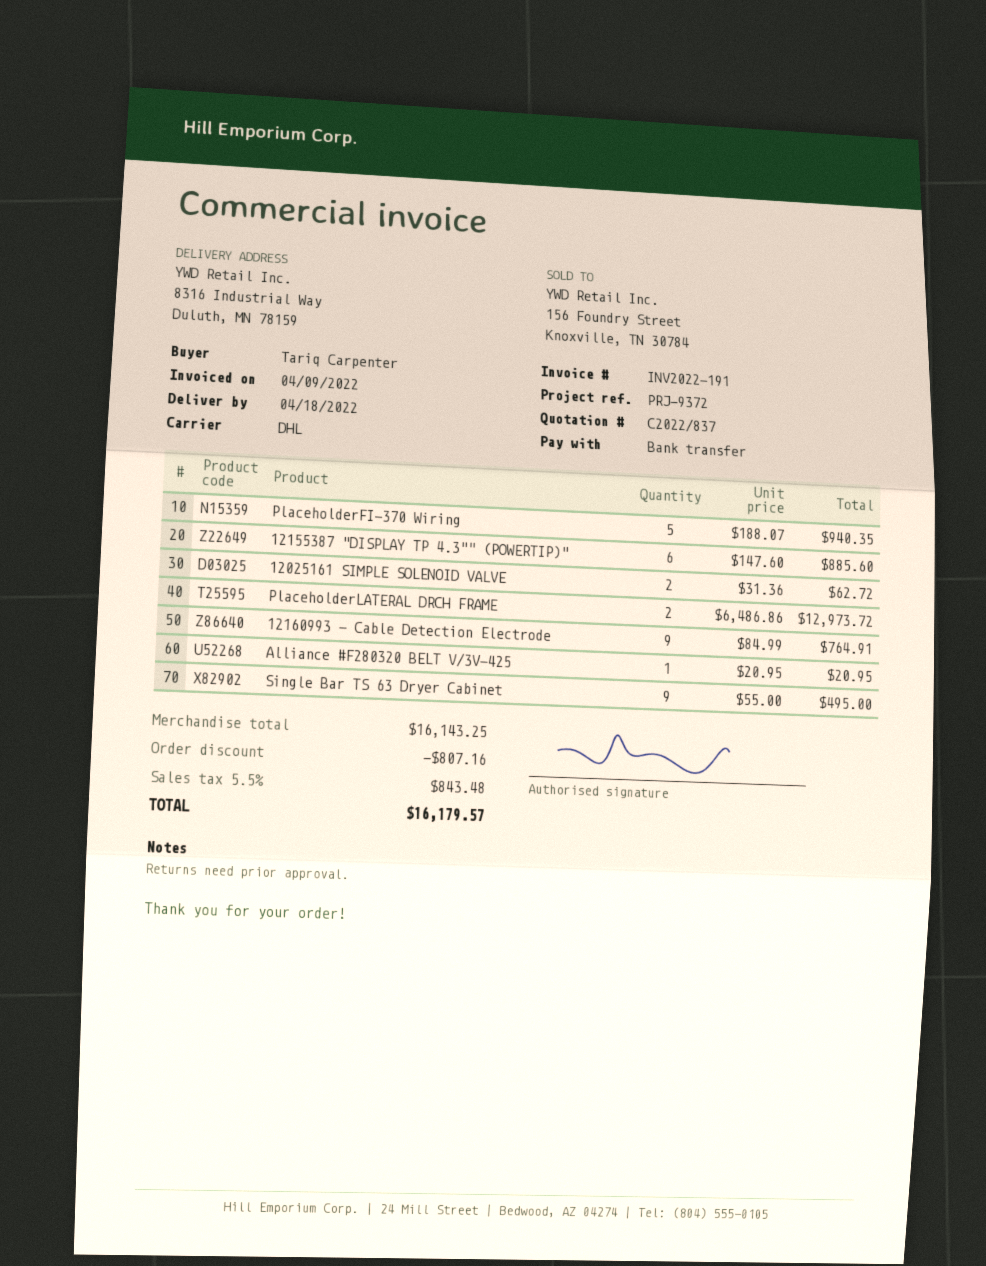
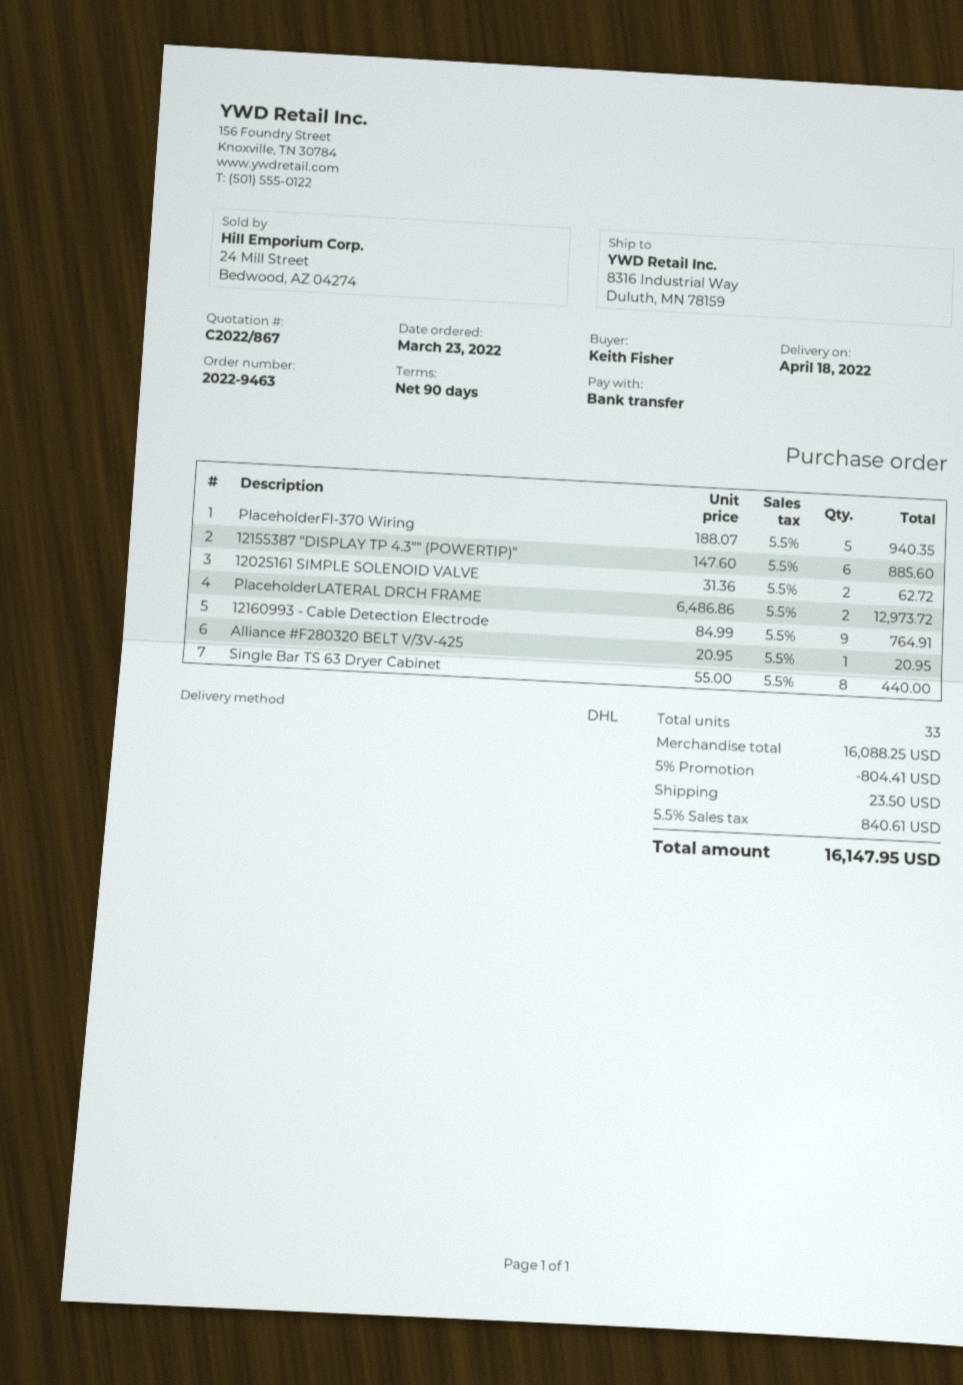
quote number: C2022/837 -> C2022/867
ordered by: Tariq Carpenter -> Keith Fisher
Single Bar TS 63 Dryer Cabinet: 9 x 55.00 = 495.00 -> 8 x 55.00 = 440.00
subtotal: 16143.25 -> 16088.25
discount: 807.16 -> 804.41
shipping: none -> 23.50
tax: 5.5% = 843.48 -> 5.5% = 840.61
total: 16179.57 -> 16147.95

